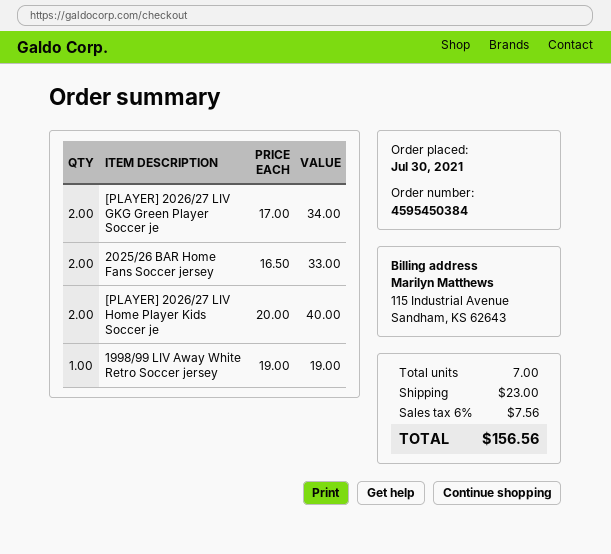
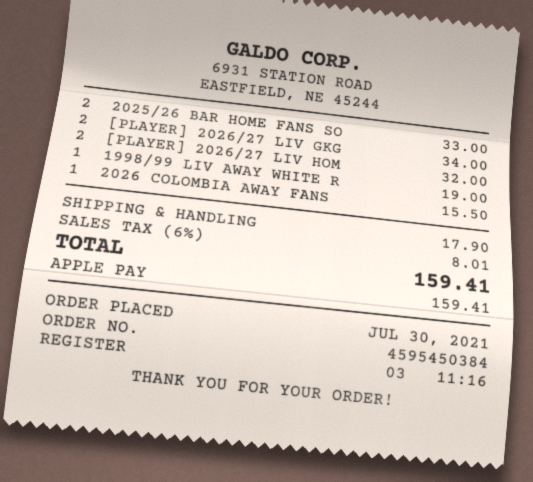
[PLAYER] 2026/27 LIV Home Player Kids Soccer je: 2 for 40.00 -> 2 for 32.00
2026 COLOMBIA AWAY FANS: none -> 1 for 15.50
shipping: 23.00 -> 17.90
tax: 6% = 7.56 -> 6% = 8.01
total: 156.56 -> 159.41

